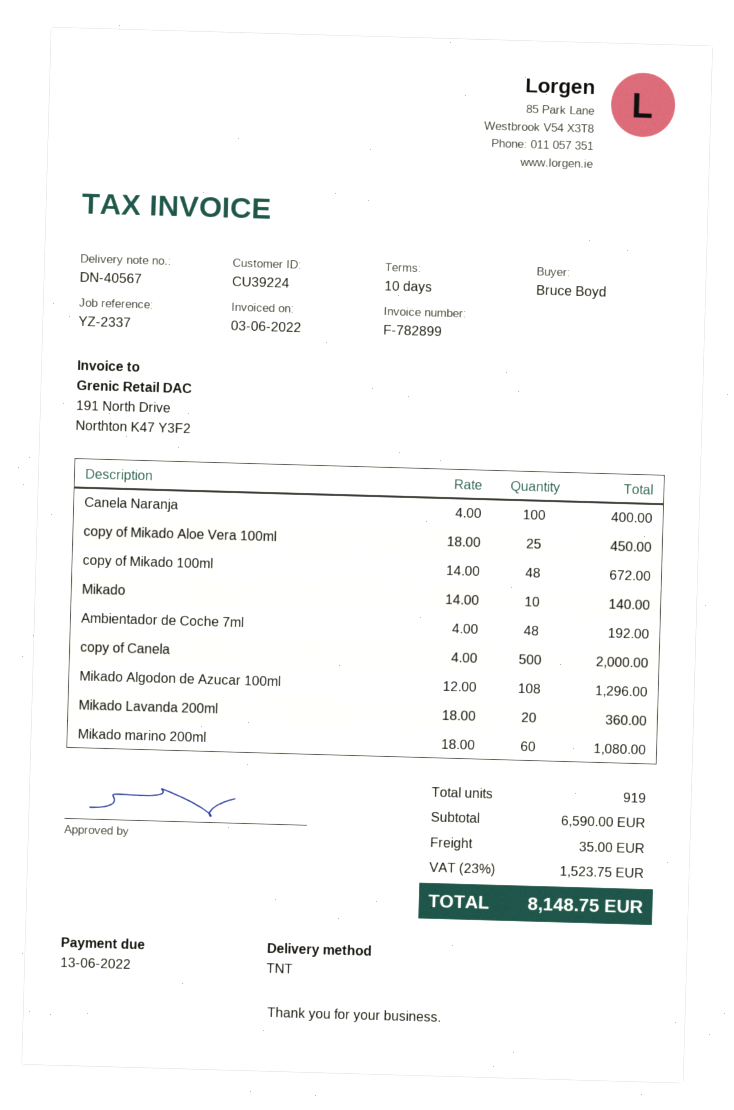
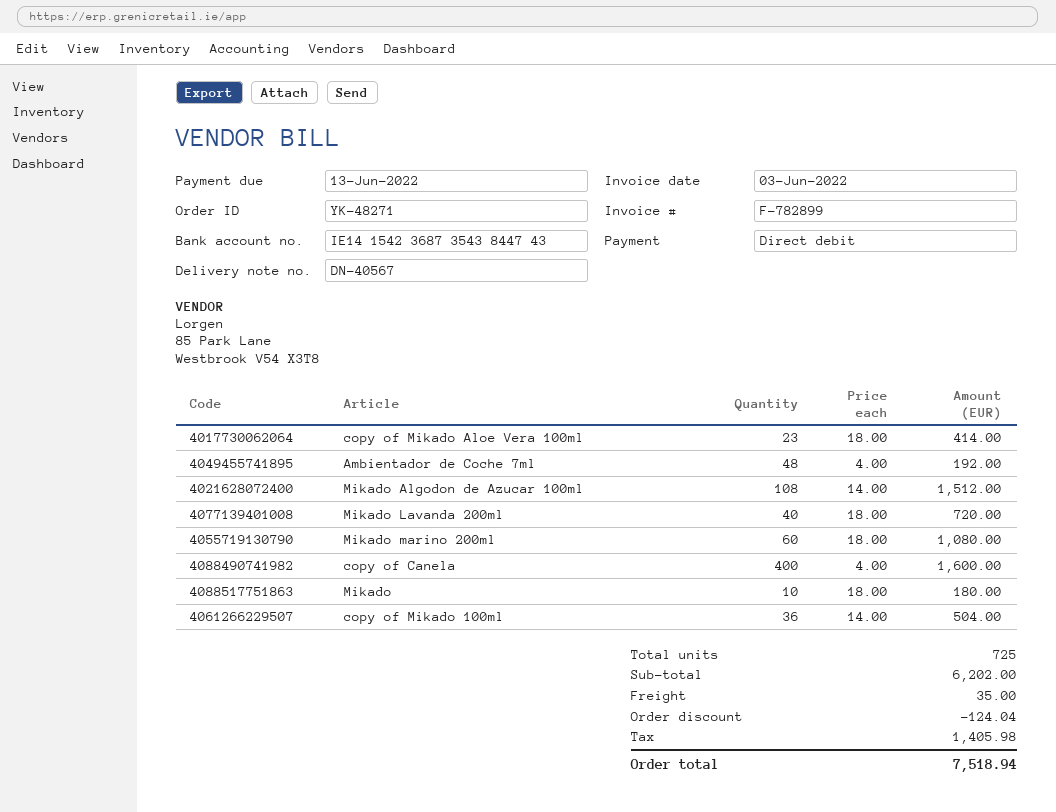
Canela Naranja: 100 x 4.00 = 400.00 -> none
copy of Mikado Aloe Vera 100ml: 25 x 18.00 = 450.00 -> 23 x 18.00 = 414.00
copy of Mikado 100ml: 48 x 14.00 = 672.00 -> 36 x 14.00 = 504.00
Mikado: 10 x 14.00 = 140.00 -> 10 x 18.00 = 180.00
copy of Canela: 500 x 4.00 = 2000.00 -> 400 x 4.00 = 1600.00
Mikado Algodon de Azucar 100ml: 108 x 12.00 = 1296.00 -> 108 x 14.00 = 1512.00
Mikado Lavanda 200ml: 20 x 18.00 = 360.00 -> 40 x 18.00 = 720.00
total quantity: 919 -> 725
subtotal: 6590.00 -> 6202.00
discount: none -> 124.04
tax: 1523.75 -> 1405.98
total: 8148.75 -> 7518.94

